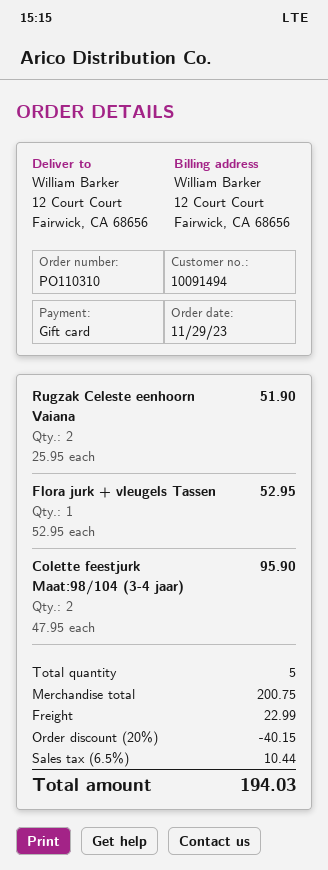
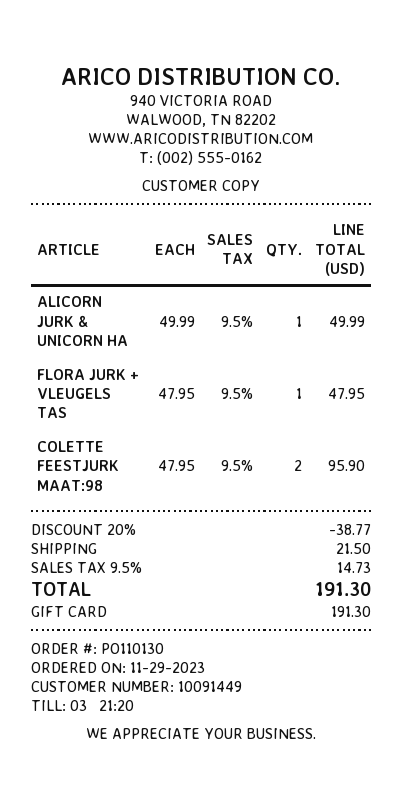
order number: PO110310 -> PO110130
customer number: 10091494 -> 10091449
Rugzak Celeste eenhoorn Vaiana: 2 x 25.95 = 51.90 -> none
Flora jurk + vleugels Tassen: 1 x 52.95 = 52.95 -> 1 x 47.95 = 47.95
ALICORN JURK & UNICORN HA: none -> 1 x 49.99 = 49.99
discount: 20% = 40.15 -> 20% = 38.77
shipping: 22.99 -> 21.50
tax: 6.5% = 10.44 -> 9.5% = 14.73
total: 194.03 -> 191.30

